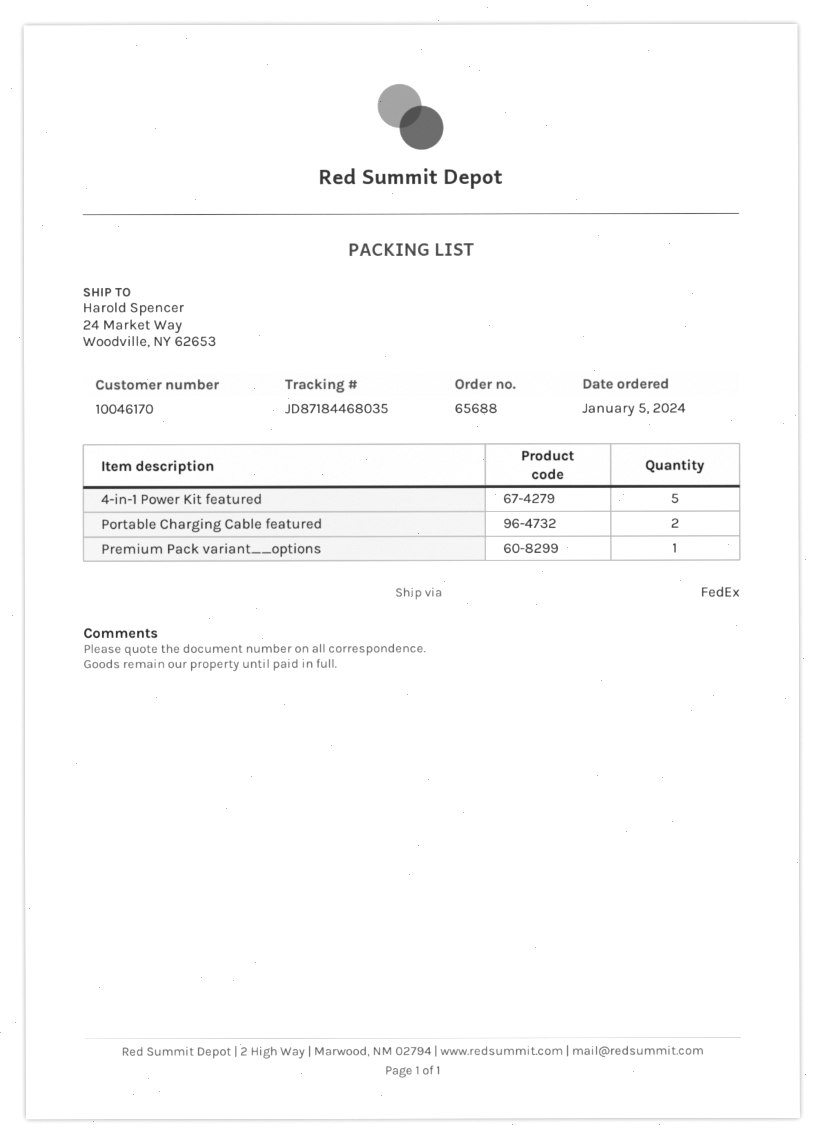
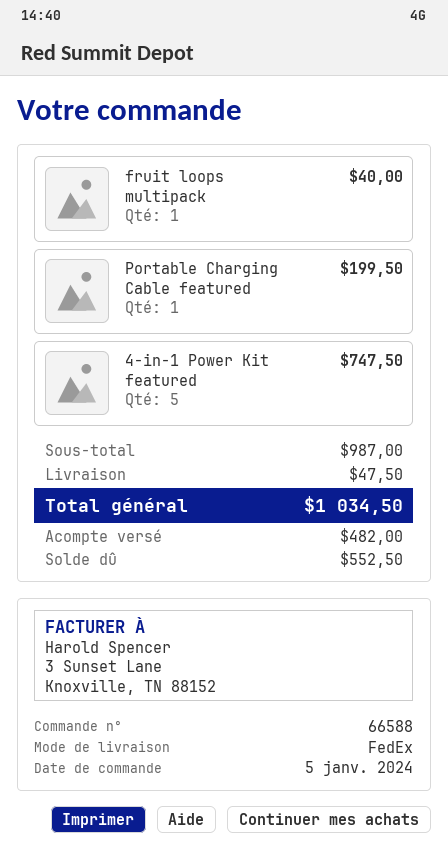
order number: 65688 -> 66588
Portable Charging Cable featured: 2 -> 1
Premium Pack variant__options: 1 -> none
fruit loops multipack: none -> 1

